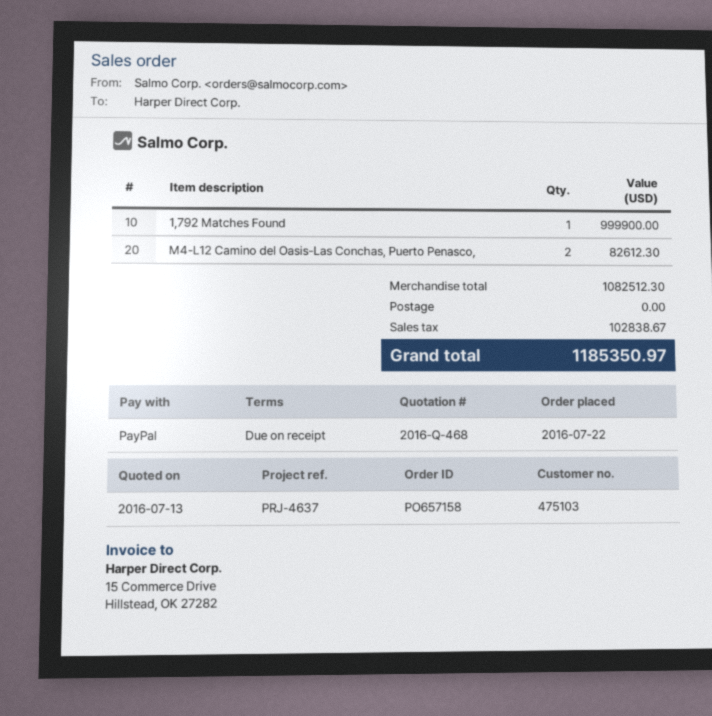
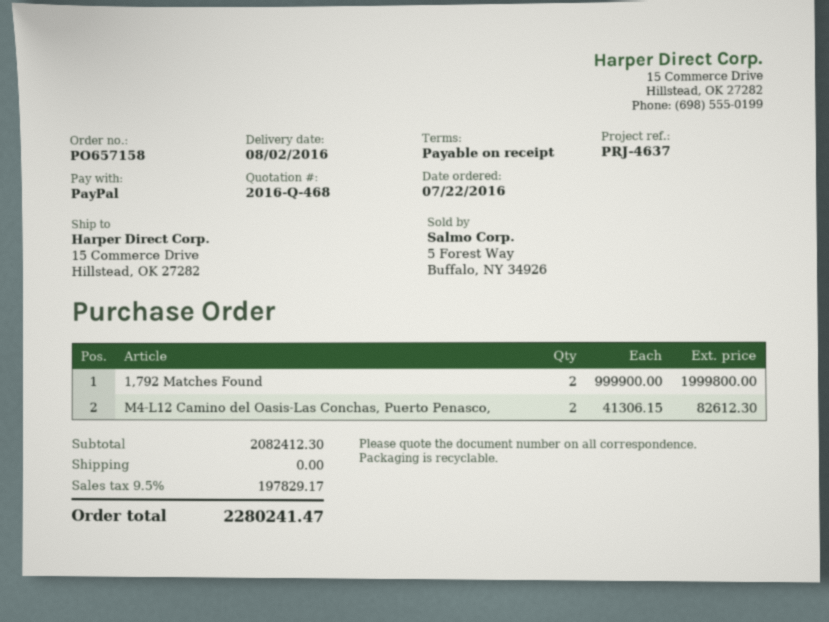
1,792 Matches Found: 1 for 999900.00 -> 2 for 1999800.00
subtotal: 1082512.30 -> 2082412.30
tax: 102838.67 -> 197829.17
total: 1185350.97 -> 2280241.47

